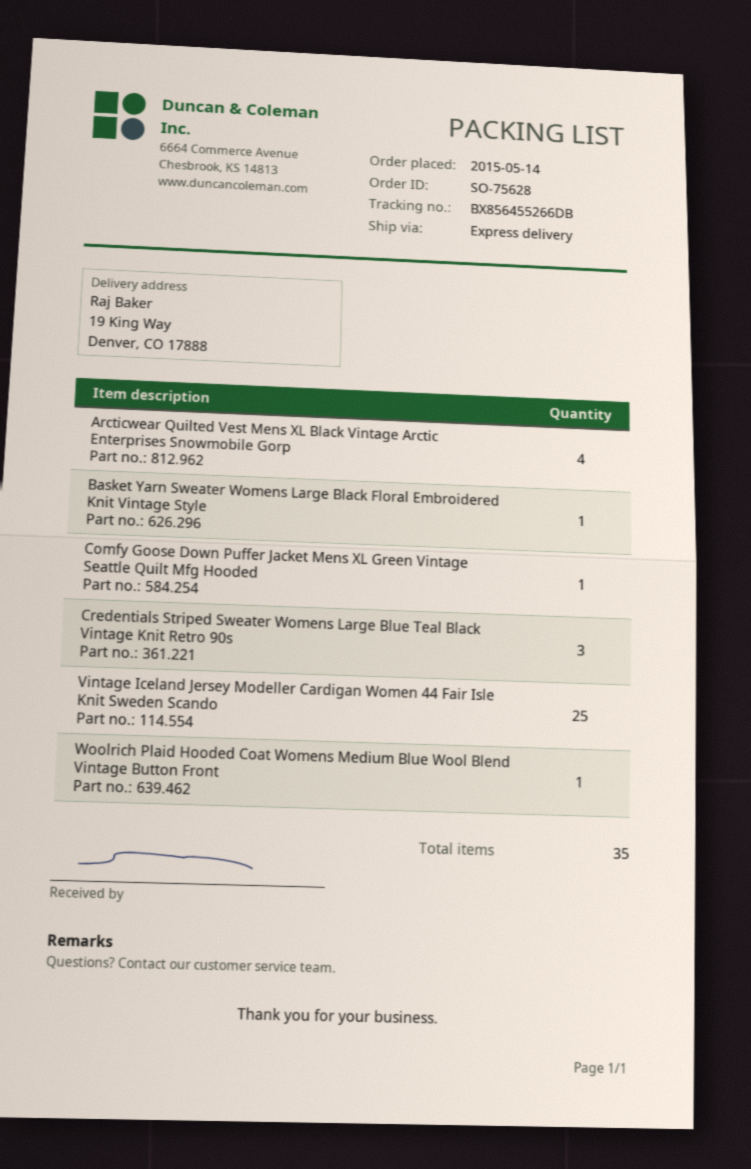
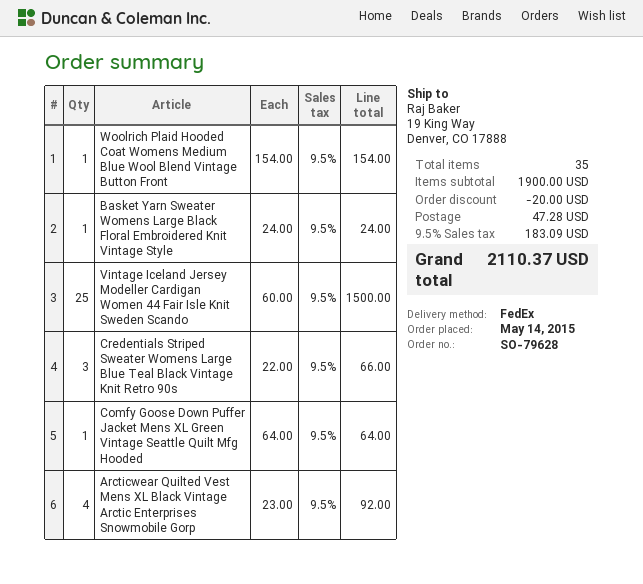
order number: SO-75628 -> SO-79628
shipping method: express -> FedEx

